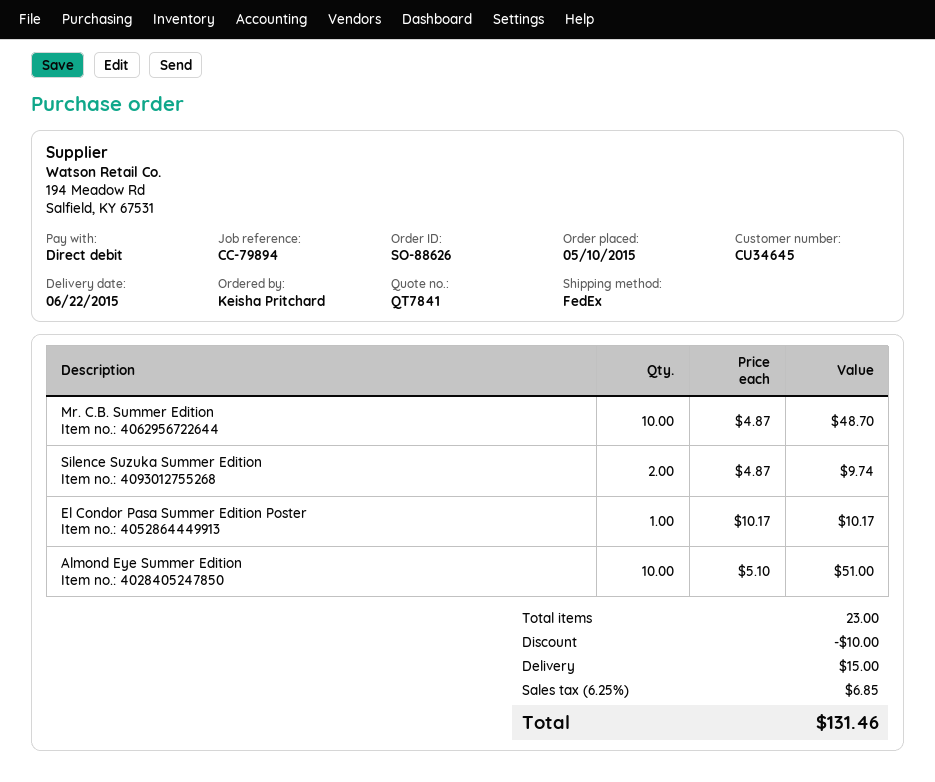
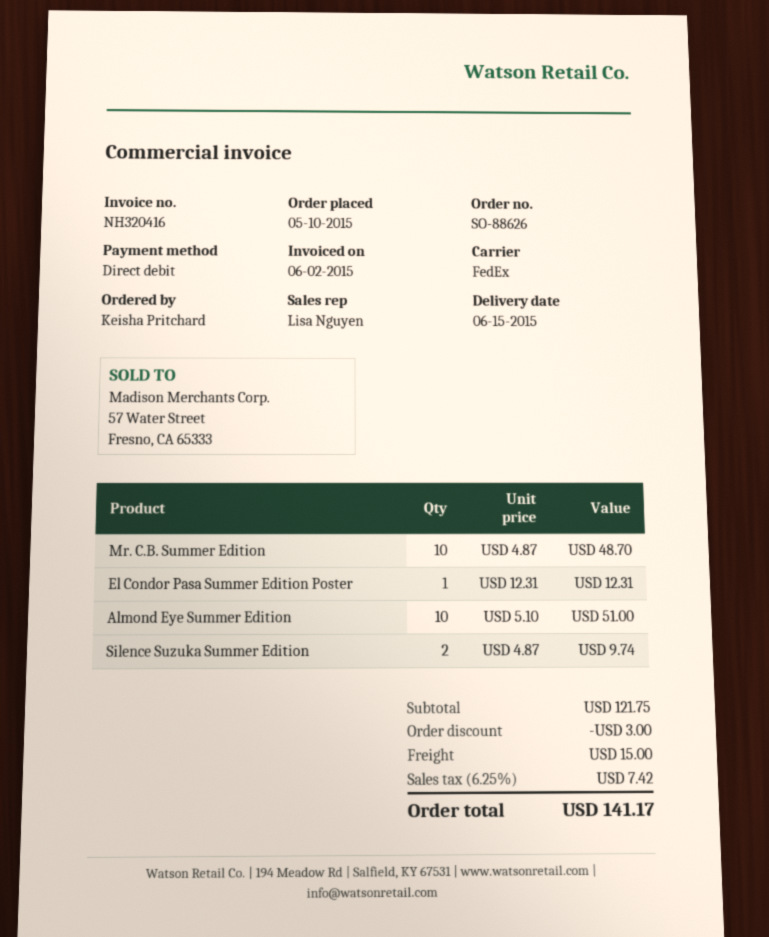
delivery date: 2015-06-22 -> 2015-06-15
El Condor Pasa Summer Edition Poster: 1 x 10.17 = 10.17 -> 1 x 12.31 = 12.31
discount: 10.00 -> 3.00
tax: 6.25% = 6.85 -> 6.25% = 7.42
total: 131.46 -> 141.17

